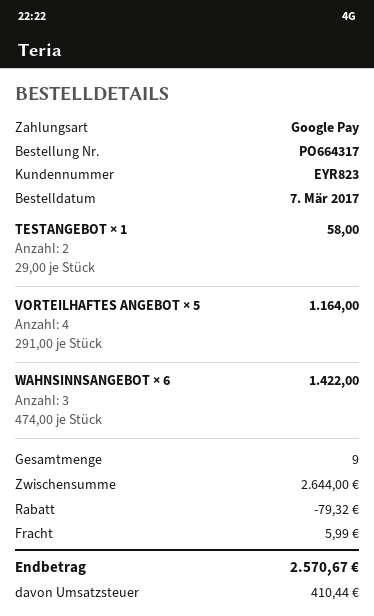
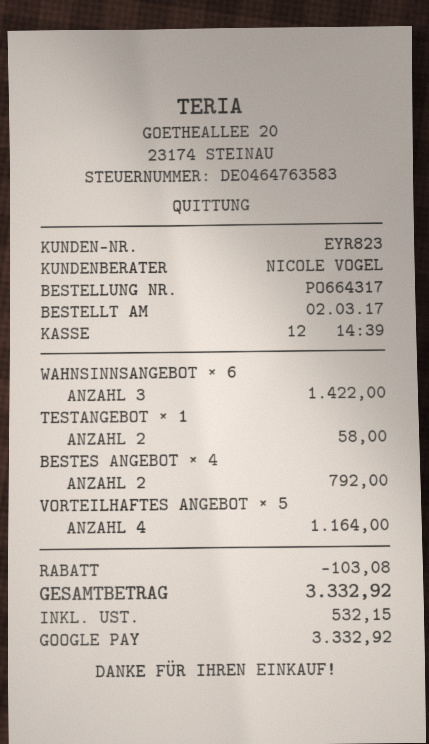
order date: 2017-03-07 -> 2017-03-02
BESTES ANGEBOT × 4: none -> 2 for 792.00
discount: 79.32 -> 103.08
shipping: 5.99 -> none
tax: 410.44 -> 532.15
total: 2570.67 -> 3332.92

